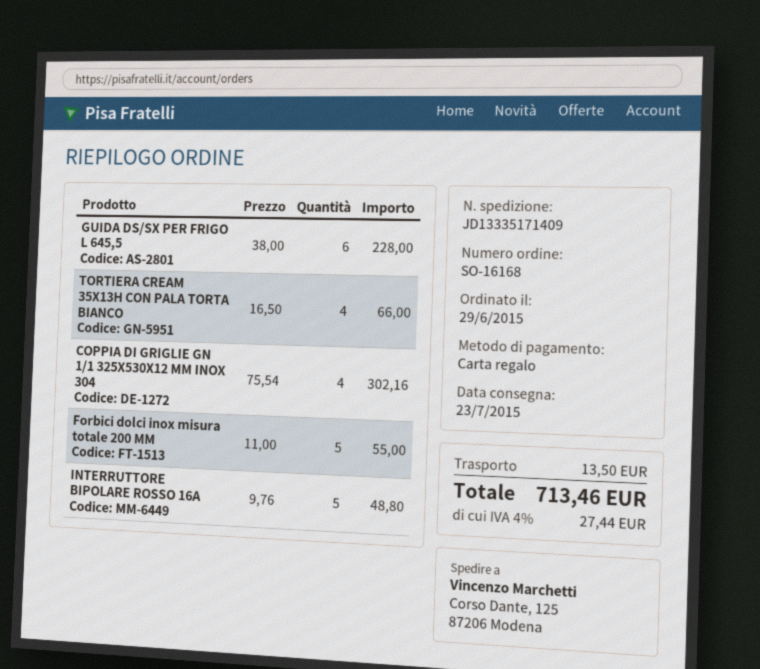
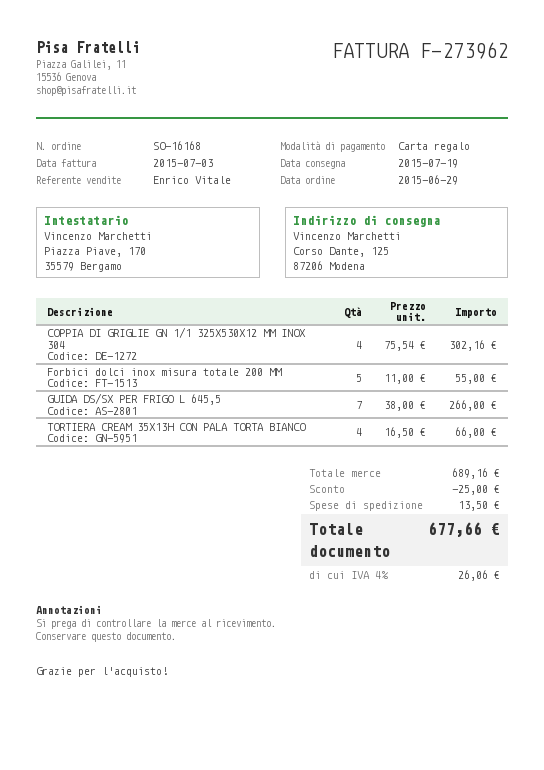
delivery date: 2015-07-23 -> 2015-07-19
GUIDA DS/SX PER FRIGO L 645,5: 6 x 38.00 = 228.00 -> 7 x 38.00 = 266.00
INTERRUTTORE BIPOLARE ROSSO 16A: 5 x 9.76 = 48.80 -> none
discount: none -> 25.00
tax: 4% = 27.44 -> 4% = 26.06
total: 713.46 -> 677.66

